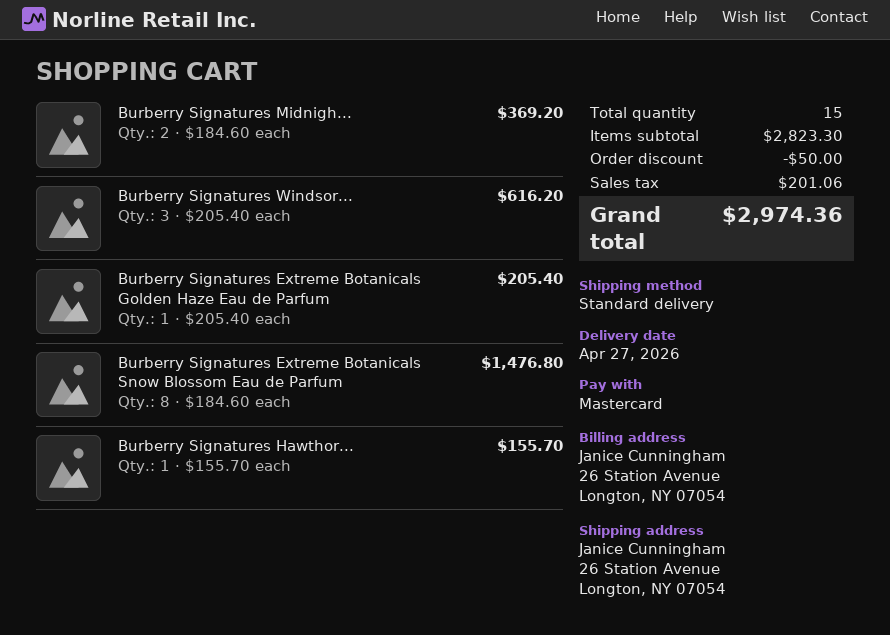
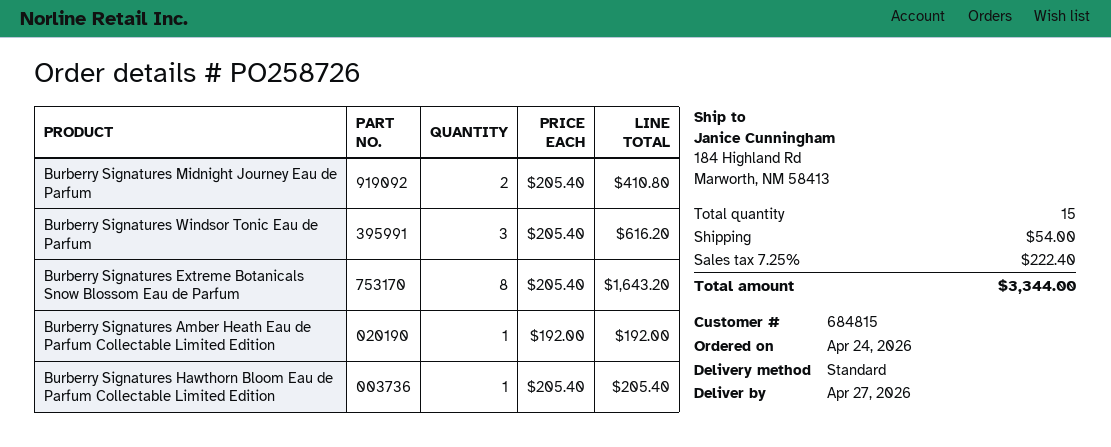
ship to: 26 Station Avenue, Longton, NY 07054 -> 184 Highland Rd, Marworth, NM 58413
Burberry Signatures Midnigh...: 2 x 184.60 = 369.20 -> 2 x 205.40 = 410.80
Burberry Signatures Extreme Botanicals Golden Haze Eau de Parfum: 1 x 205.40 = 205.40 -> none
Burberry Signatures Extreme Botanicals Snow Blossom Eau de Parfum: 8 x 184.60 = 1476.80 -> 8 x 205.40 = 1643.20
Burberry Signatures Hawthor...: 1 x 155.70 = 155.70 -> 1 x 205.40 = 205.40
Burberry Signatures Amber Heath Eau de Parfum Collectable Limited Edition: none -> 1 x 192.00 = 192.00
discount: 50.00 -> none
shipping: none -> 54.00
tax: 201.06 -> 222.40
total: 2974.36 -> 3344.00

